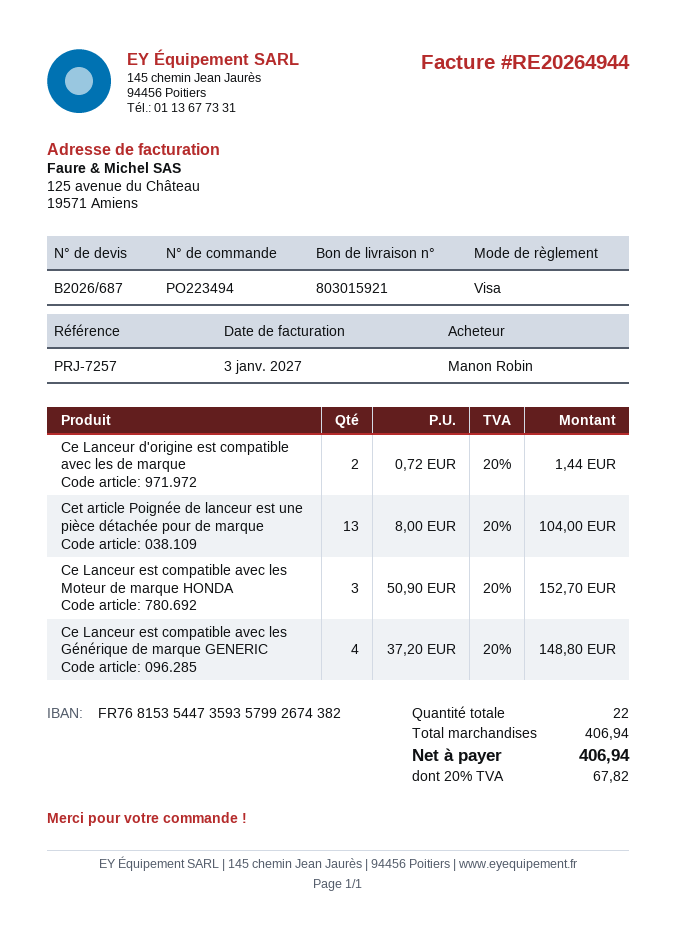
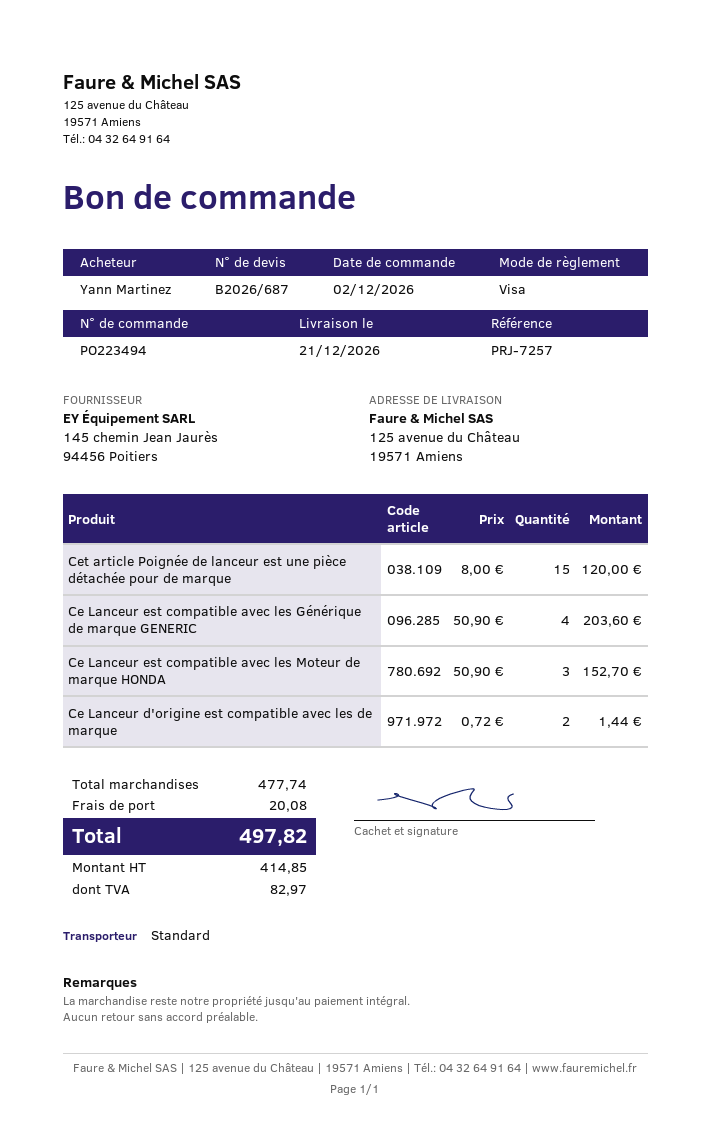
ordered by: Manon Robin -> Yann Martinez
Cet article Poignée de lanceur est une pièce détachée pour de marque: 13 x 8.00 = 104.00 -> 15 x 8.00 = 120.00
Ce Lanceur est compatible avec les Générique de marque GENERIC: 4 x 37.20 = 148.80 -> 4 x 50.90 = 203.60
subtotal: 406.94 -> 477.74
shipping: none -> 20.08
tax: 67.82 -> 82.97
total: 406.94 -> 497.82

